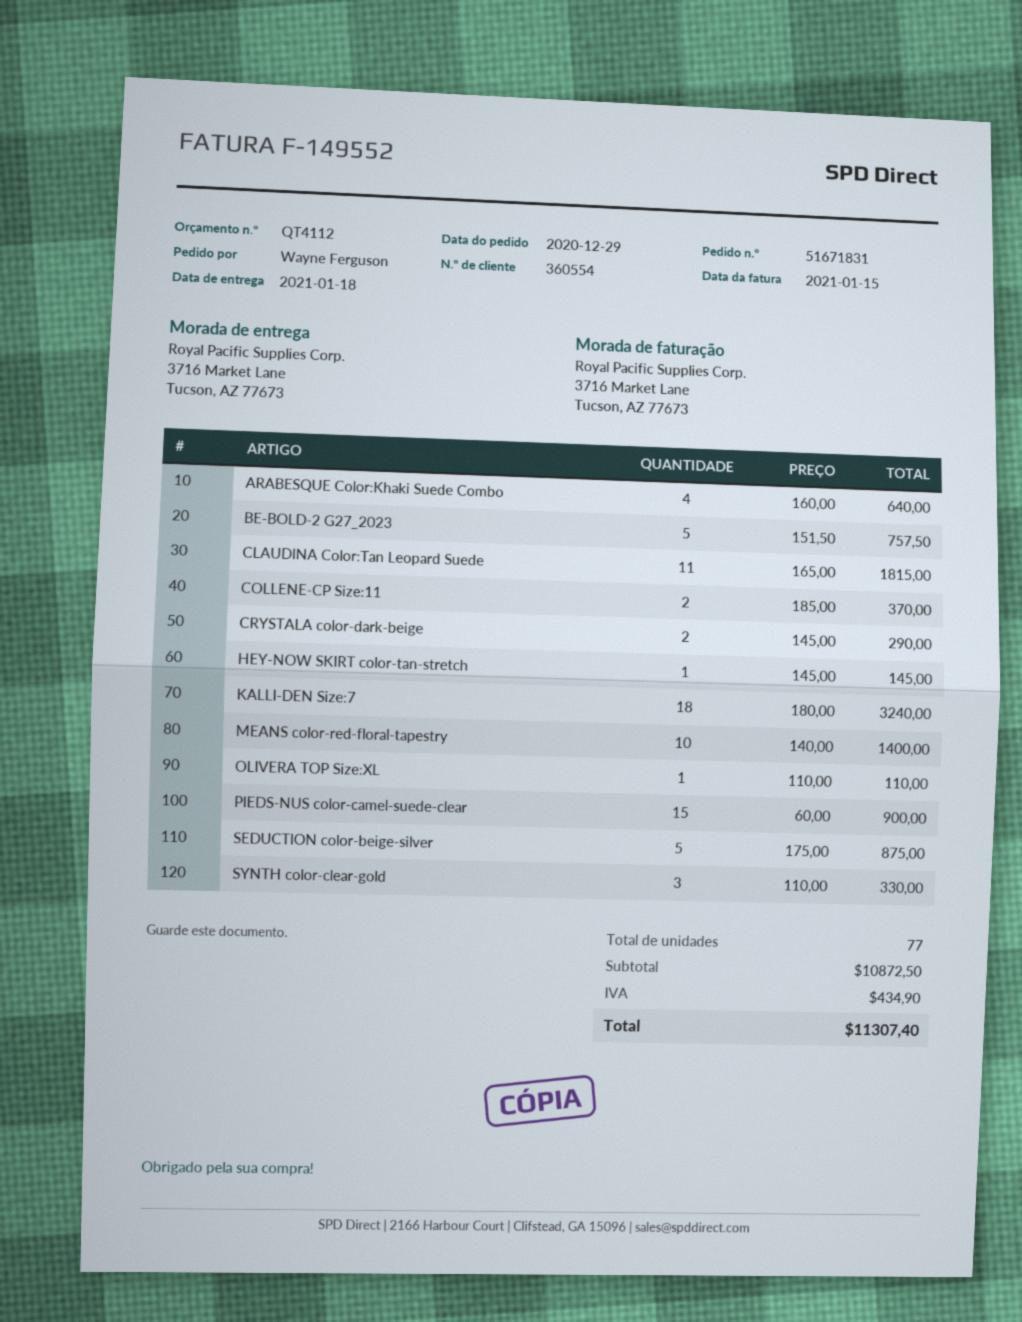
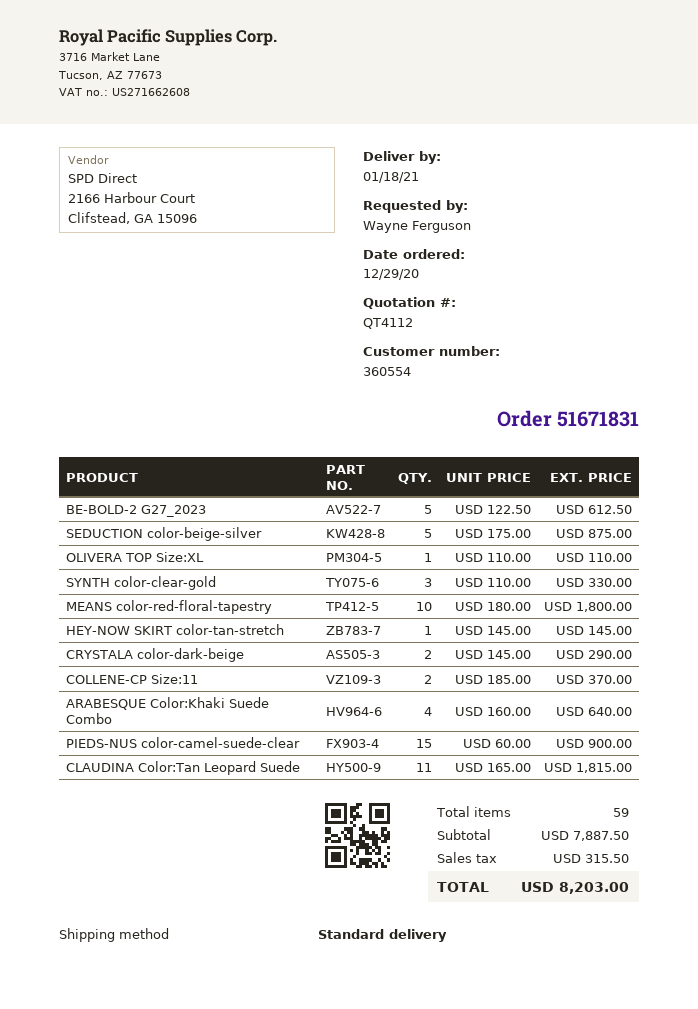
BE-BOLD-2 G27_2023: 5 x 151.50 = 757.50 -> 5 x 122.50 = 612.50
KALLI-DEN Size:7: 18 x 180.00 = 3240.00 -> none
MEANS color-red-floral-tapestry: 10 x 140.00 = 1400.00 -> 10 x 180.00 = 1800.00
total quantity: 77 -> 59
subtotal: 10872.50 -> 7887.50
tax: 434.90 -> 315.50
total: 11307.40 -> 8203.00

